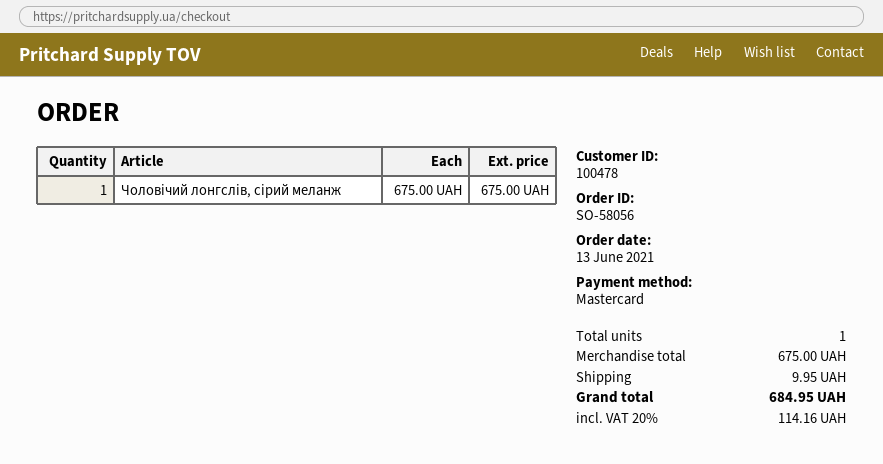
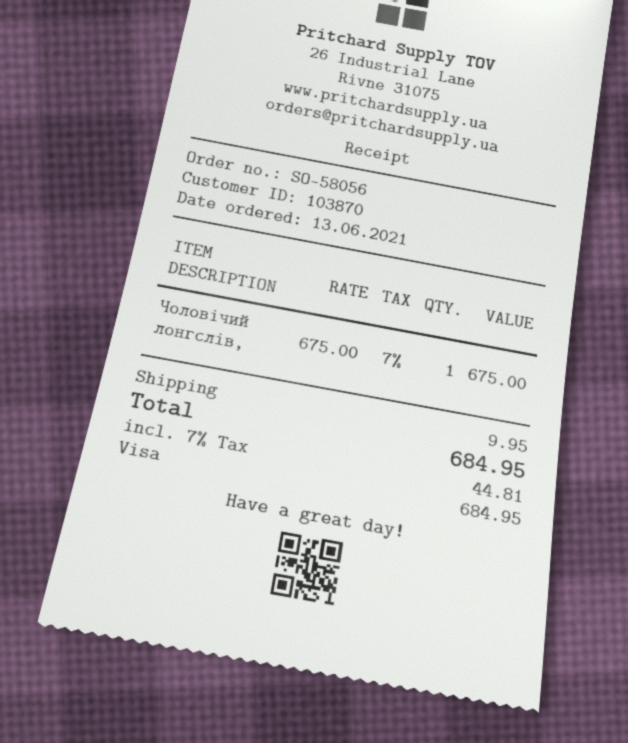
customer number: 100478 -> 103870
payment method: Mastercard -> Visa
tax: 20% = 114.16 -> 7% = 44.81

